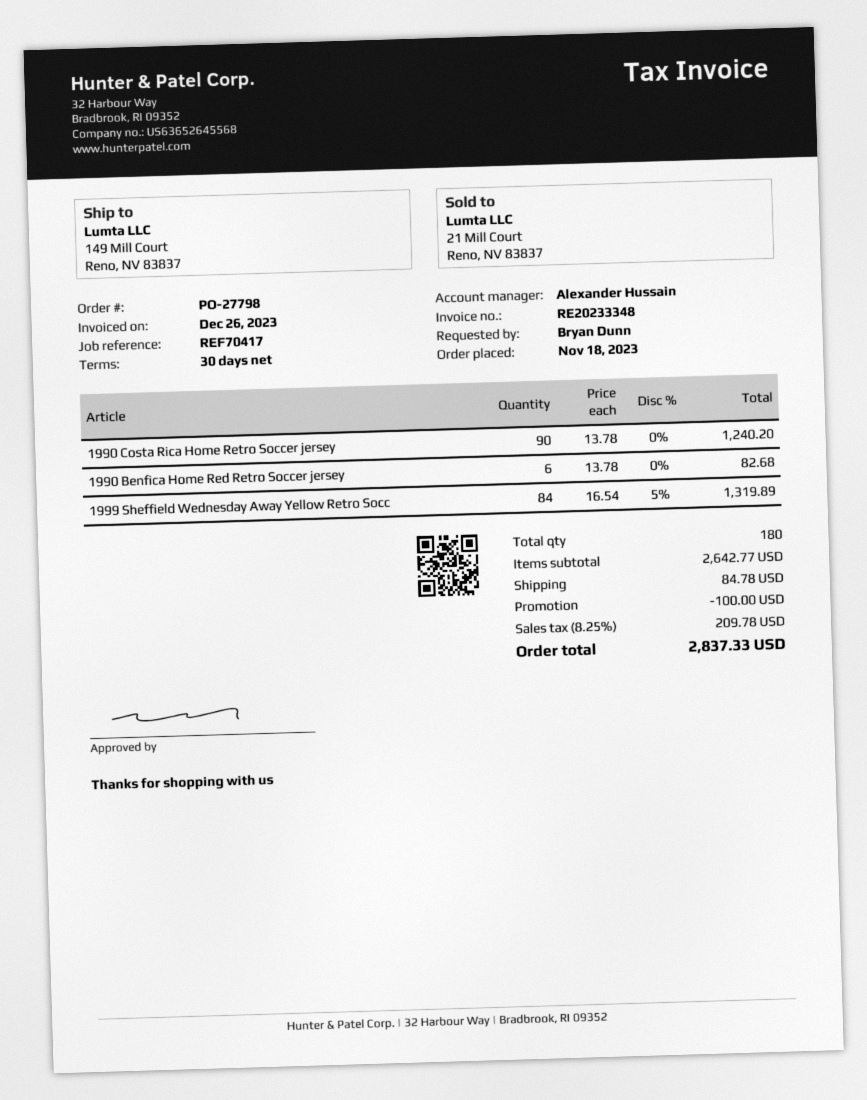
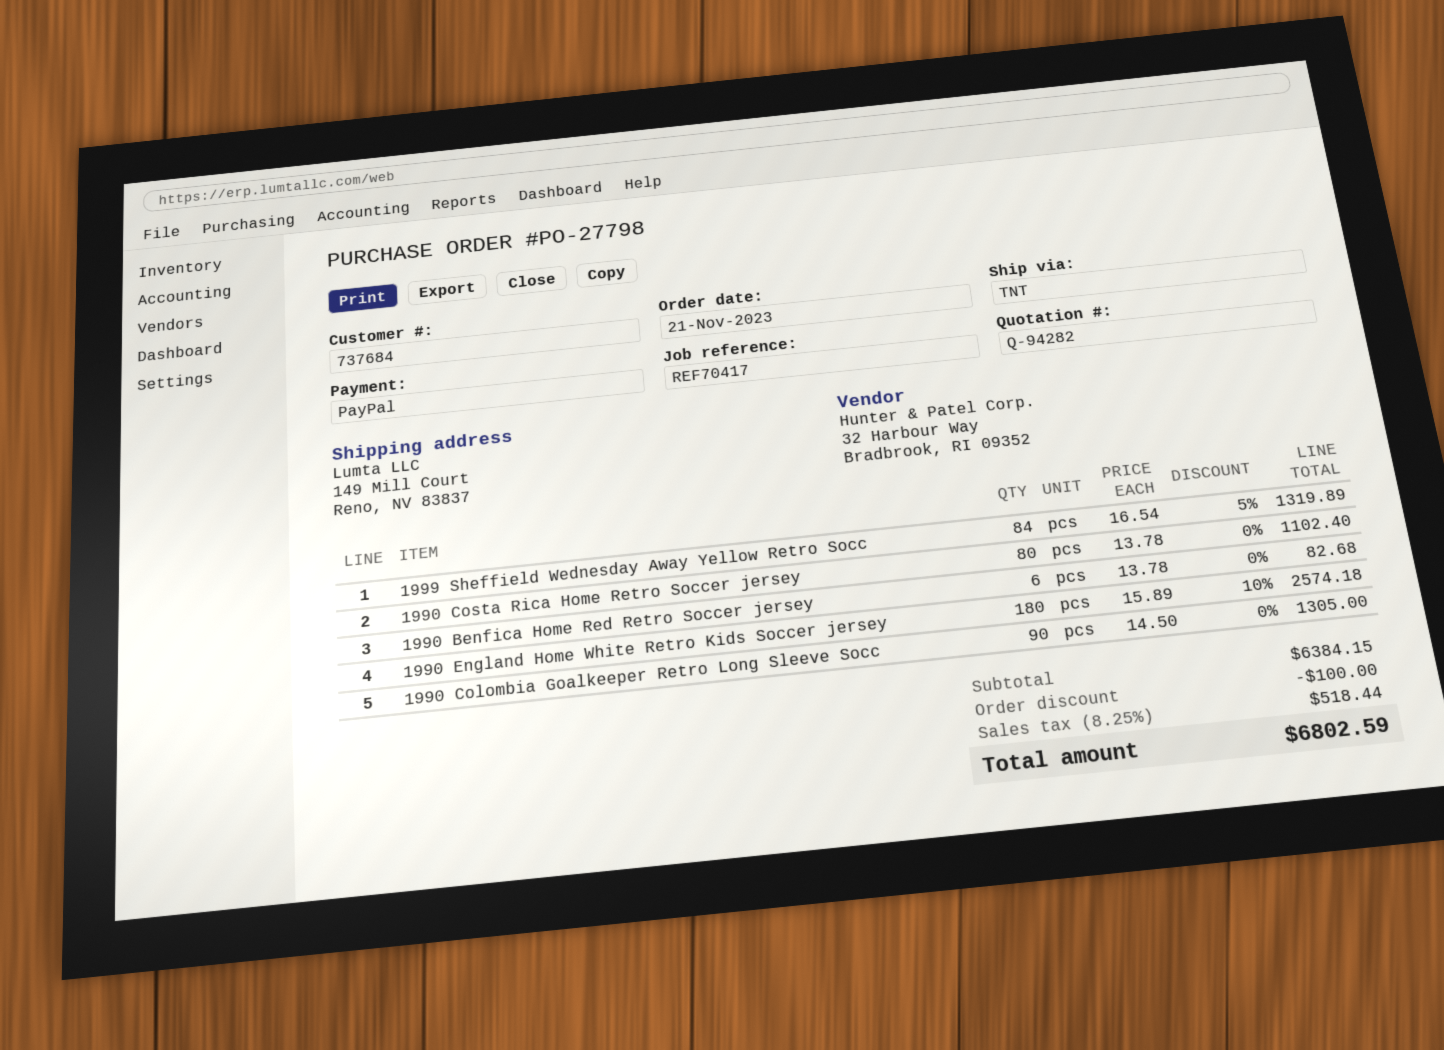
order date: 2023-11-18 -> 2023-11-21
1990 Costa Rica Home Retro Soccer jersey: 90 x 13.78 = 1240.20 -> 80 x 13.78 = 1102.40
1990 England Home White Retro Kids Soccer jersey: none -> 180 x 15.89 - 10% = 2574.18
1990 Colombia Goalkeeper Retro Long Sleeve Socc: none -> 90 x 14.50 = 1305.00
subtotal: 2642.77 -> 6384.15
shipping: 84.78 -> none
tax: 8.25% = 209.78 -> 8.25% = 518.44
total: 2837.33 -> 6802.59

